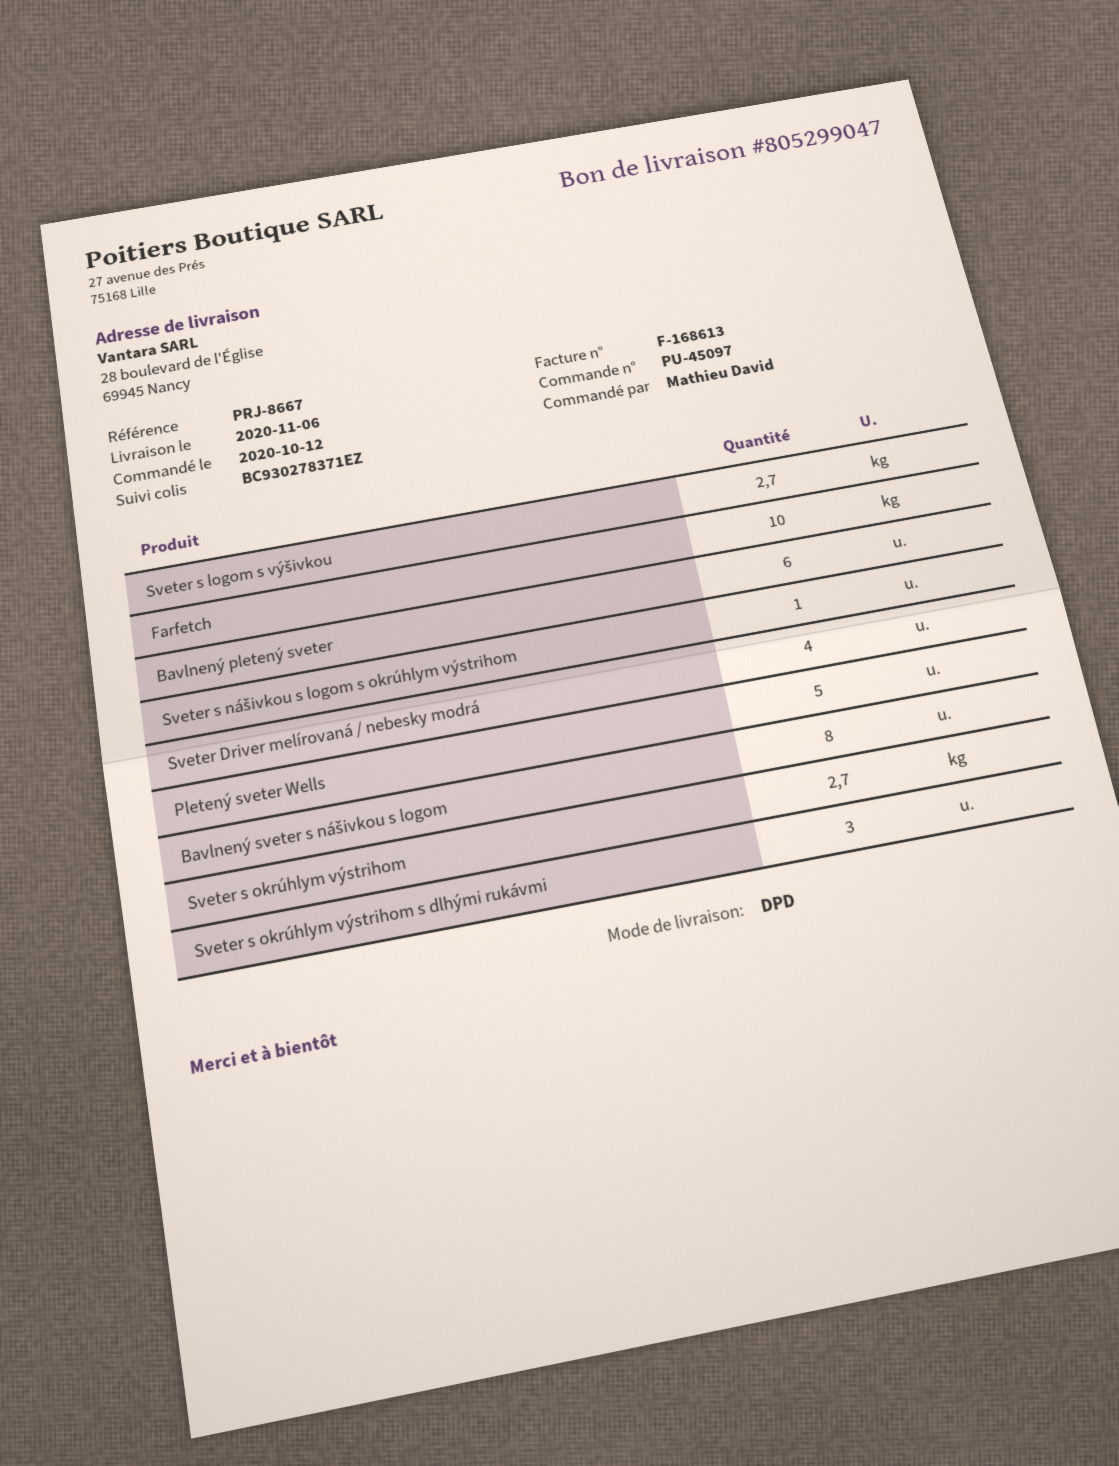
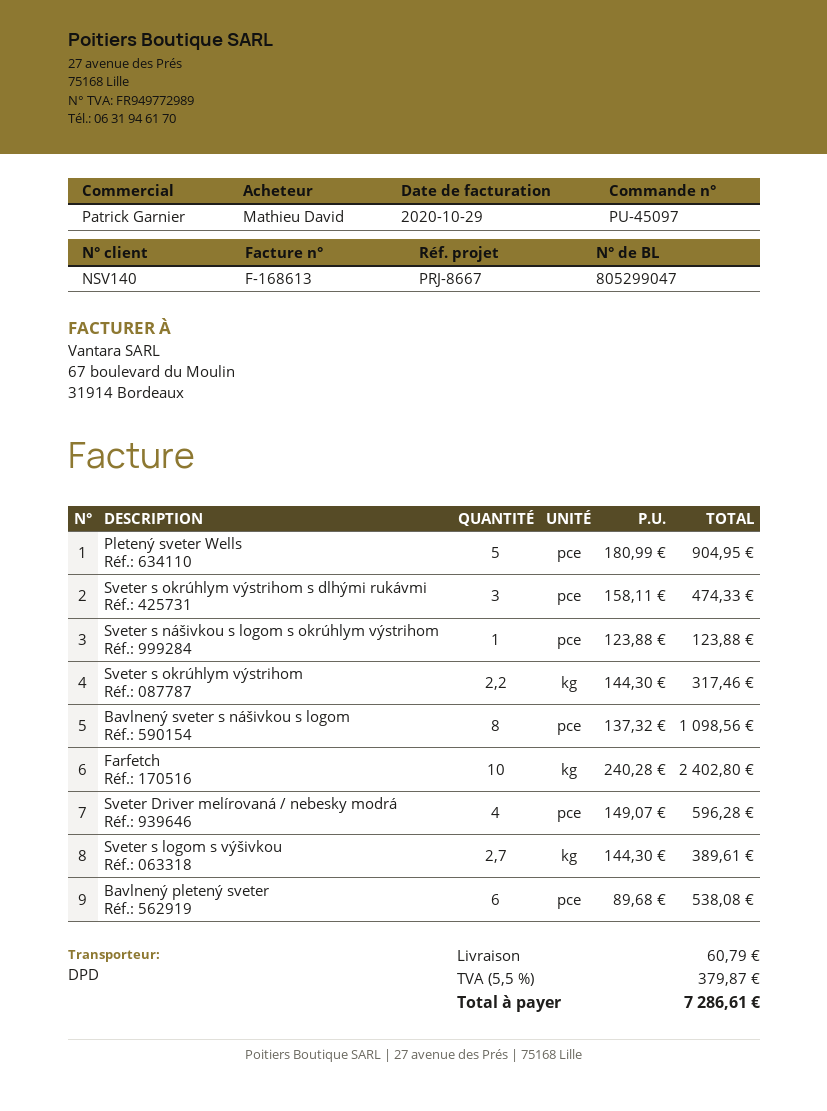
Sveter s okrúhlym výstrihom: 2.7 -> 2.2

